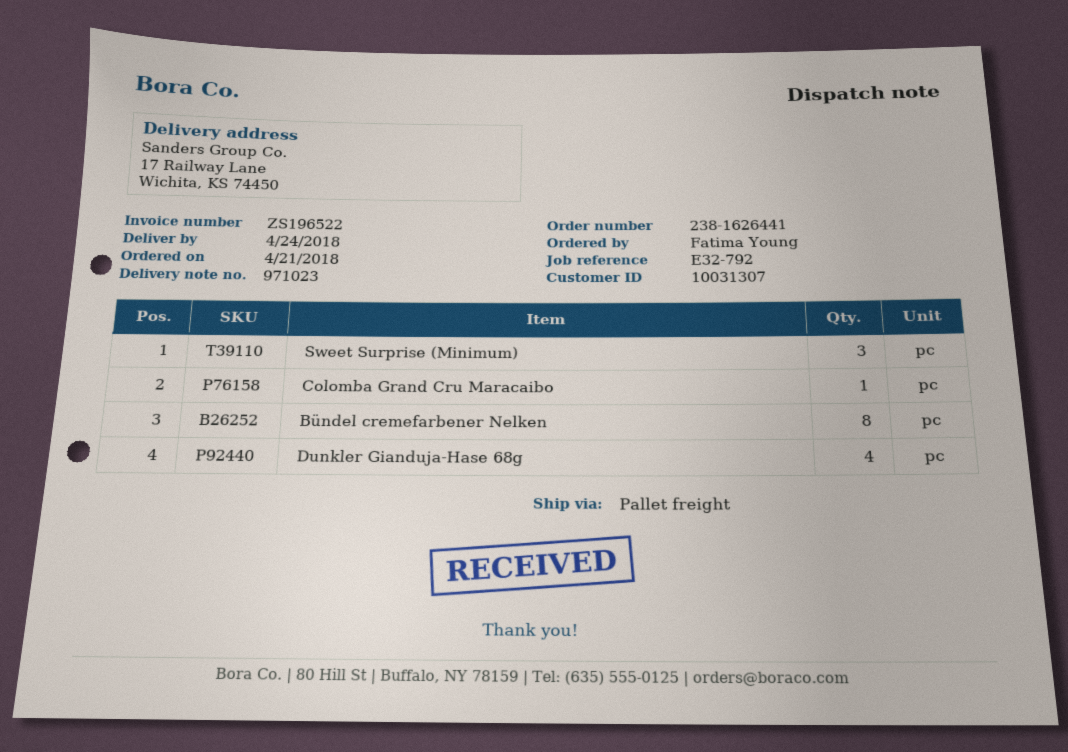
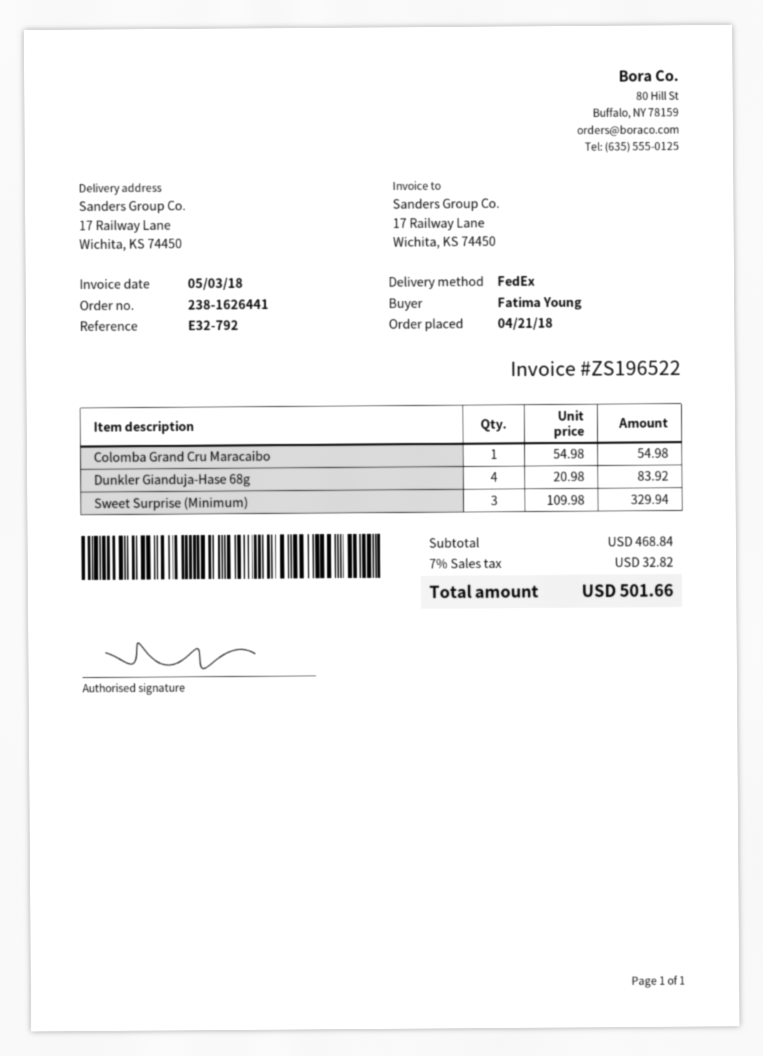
shipping method: pallet freight -> FedEx
Bündel cremefarbener Nelken: 8 -> none

